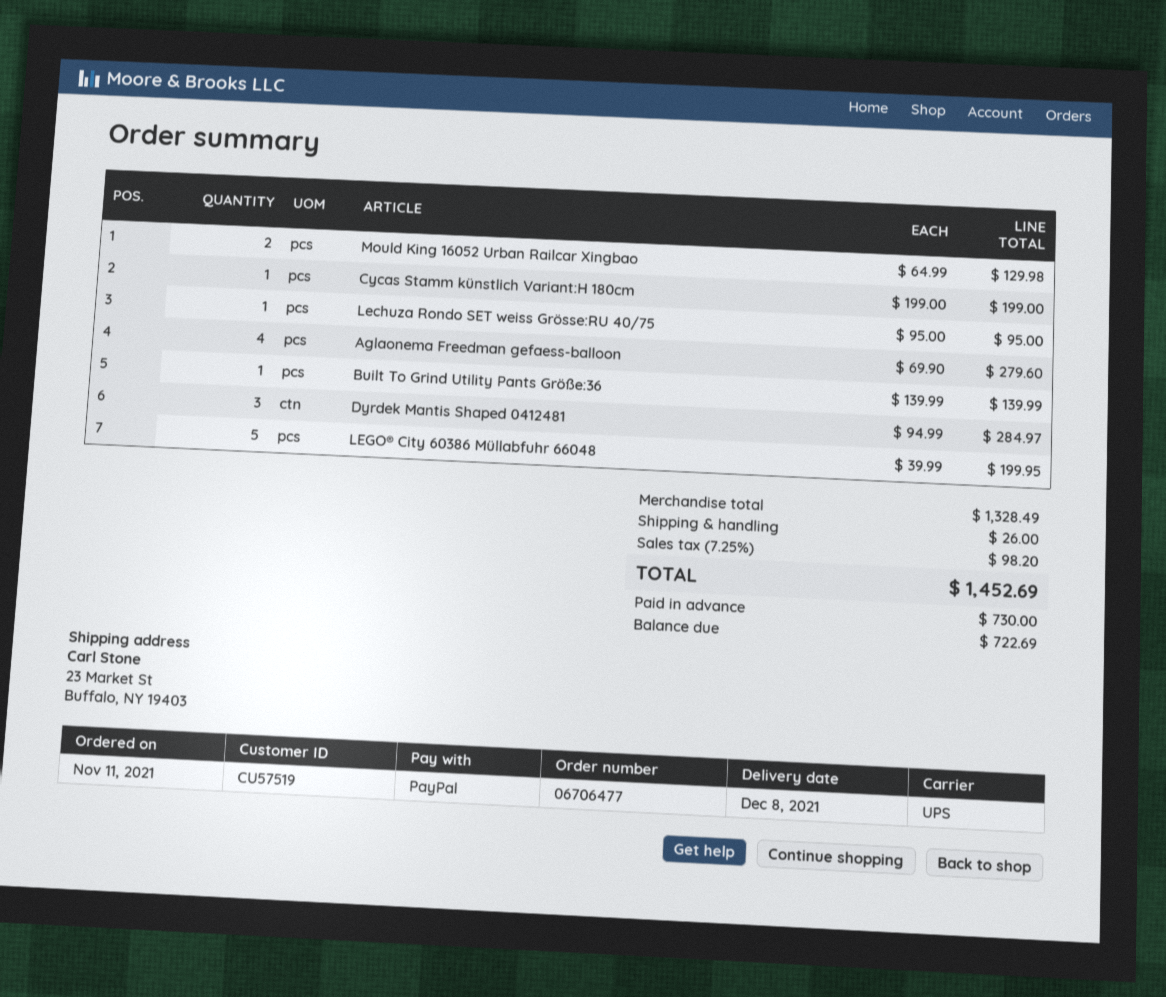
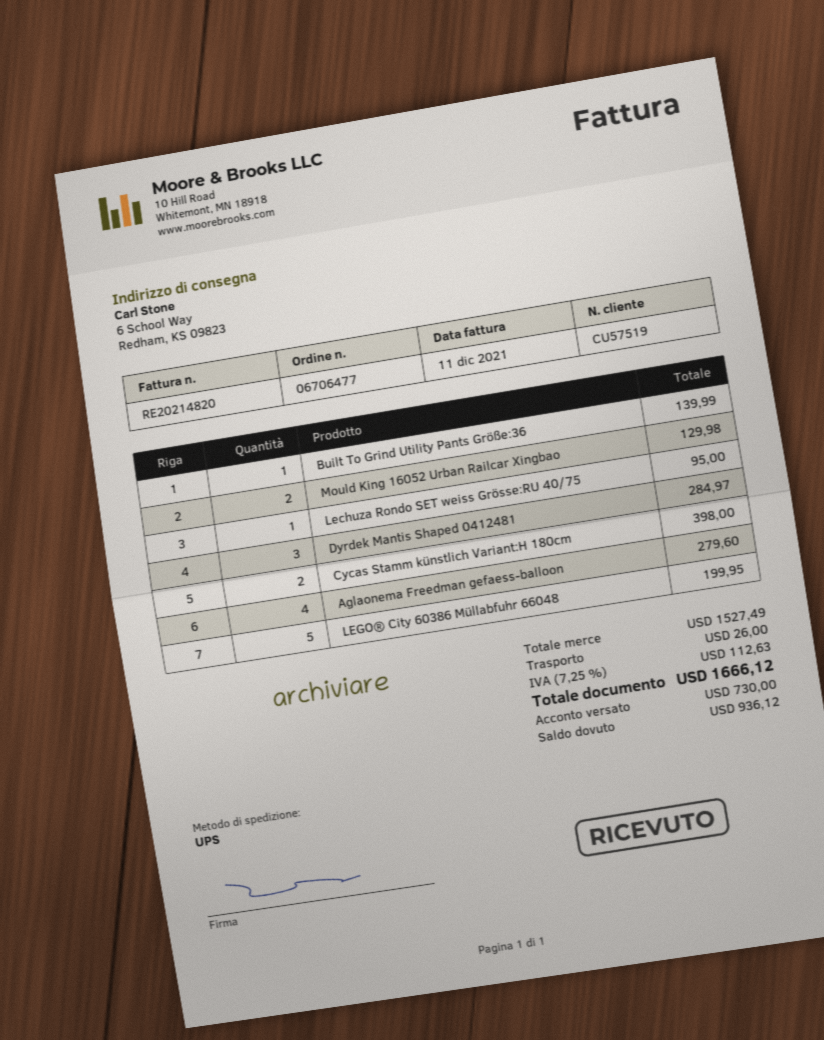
ship to: 23 Market St, Buffalo, NY 19403 -> 6 School Way, Redham, KS 09823
Cycas Stamm künstlich Variant:H 180cm: 1 for 199.00 -> 2 for 398.00
subtotal: 1328.49 -> 1527.49
tax: 7.25% = 98.20 -> 7.25% = 112.63
total: 1452.69 -> 1666.12
balance: 722.69 -> 936.12

